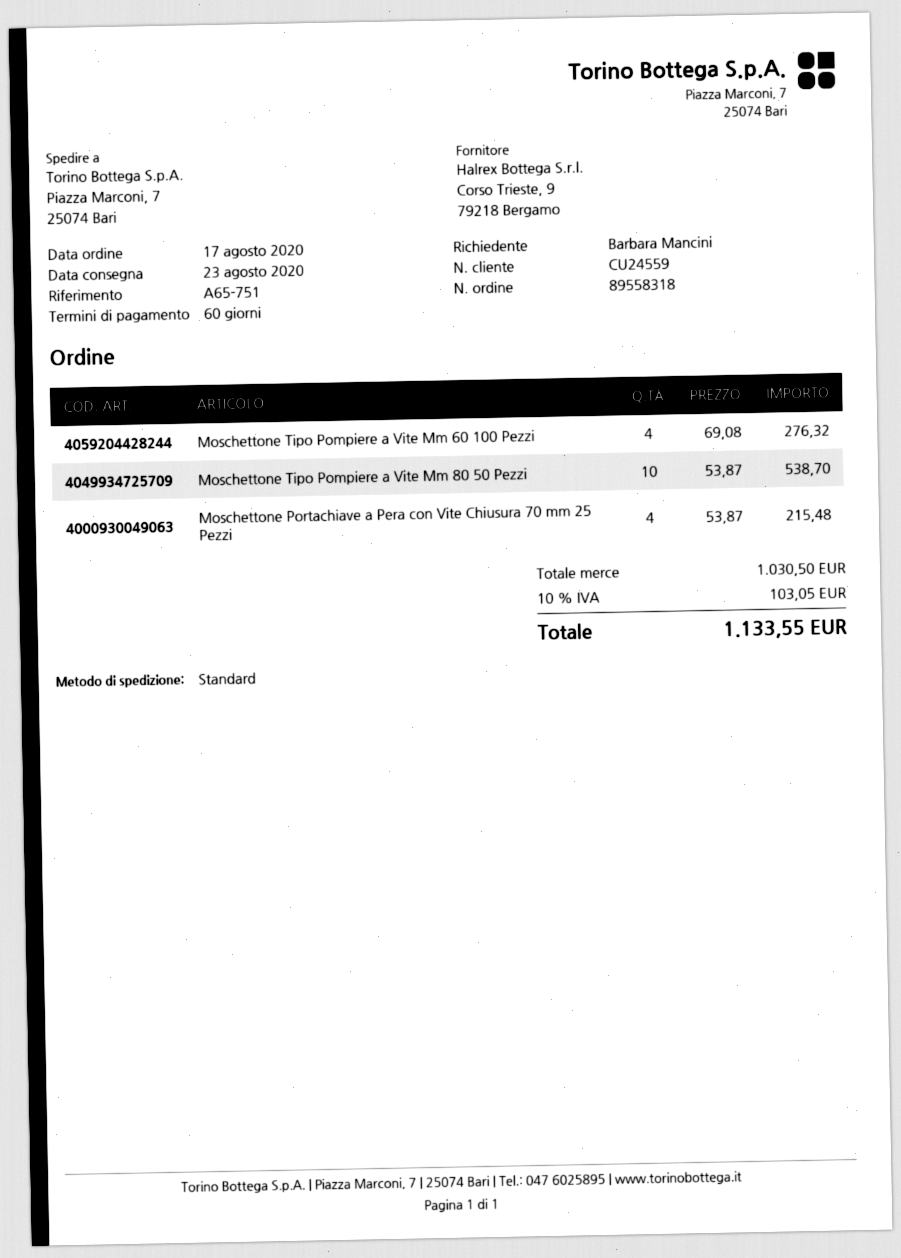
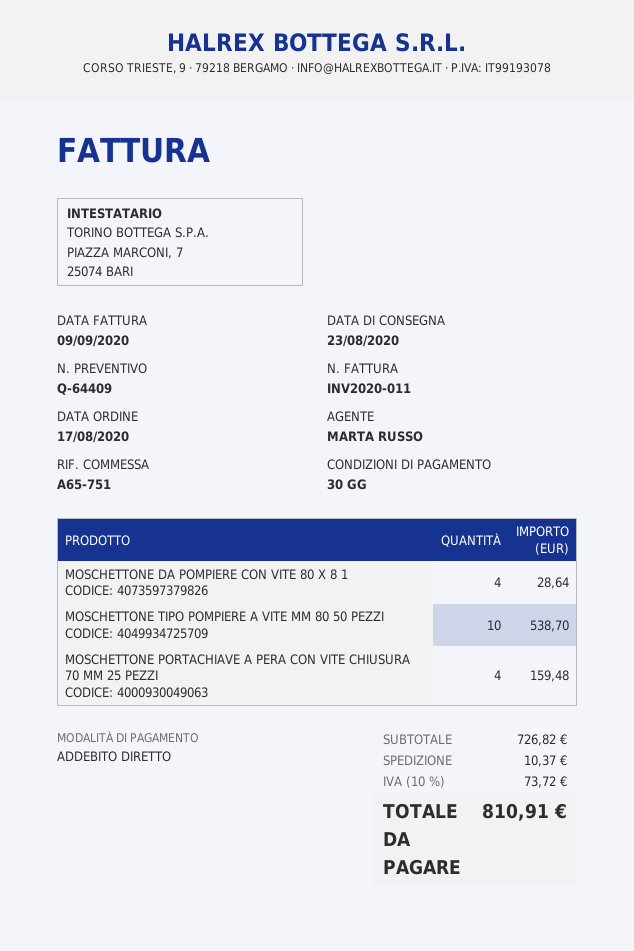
payment terms: 60 days -> 30 days
Moschettone Tipo Pompiere a Vite Mm 60 100 Pezzi: 4 for 276.32 -> none
Moschettone Portachiave a Pera con Vite Chiusura 70 mm 25 Pezzi: 4 for 215.48 -> 4 for 159.48
MOSCHETTONE DA POMPIERE CON VITE 80 X 8 1: none -> 4 for 28.64
subtotal: 1030.50 -> 726.82
shipping: none -> 10.37
tax: 10% = 103.05 -> 10% = 73.72
total: 1133.55 -> 810.91

